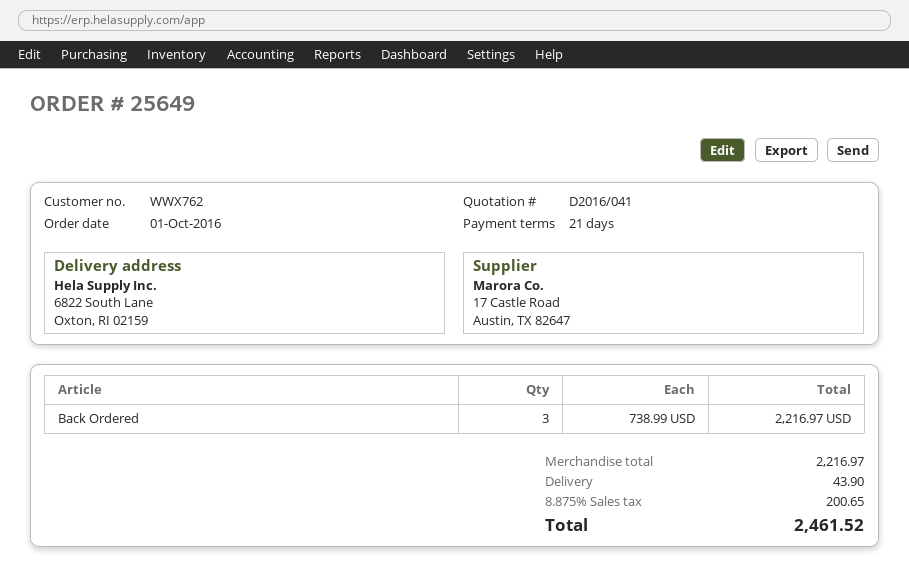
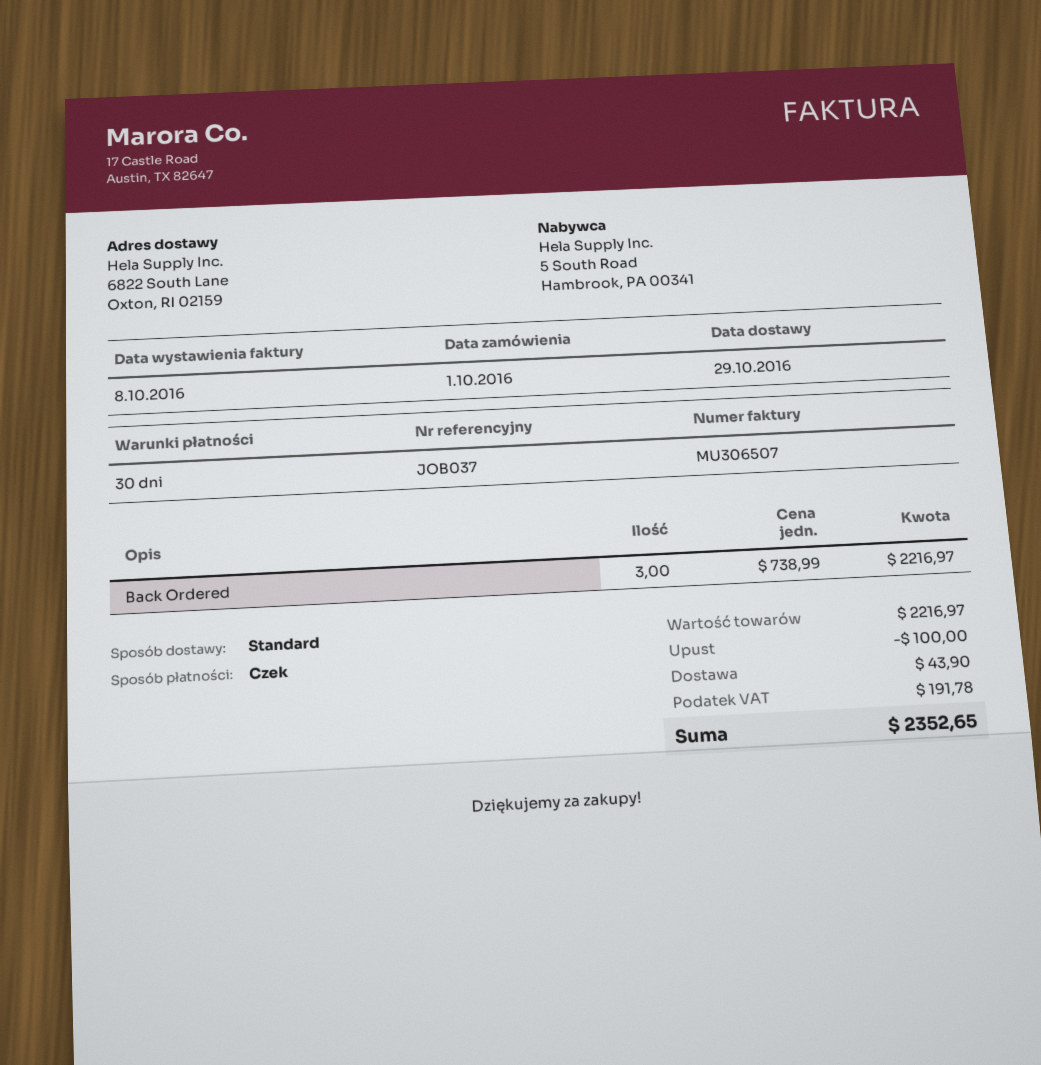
payment terms: 21 days -> 30 days
discount: none -> 100.00
tax: 200.65 -> 191.78
total: 2461.52 -> 2352.65

